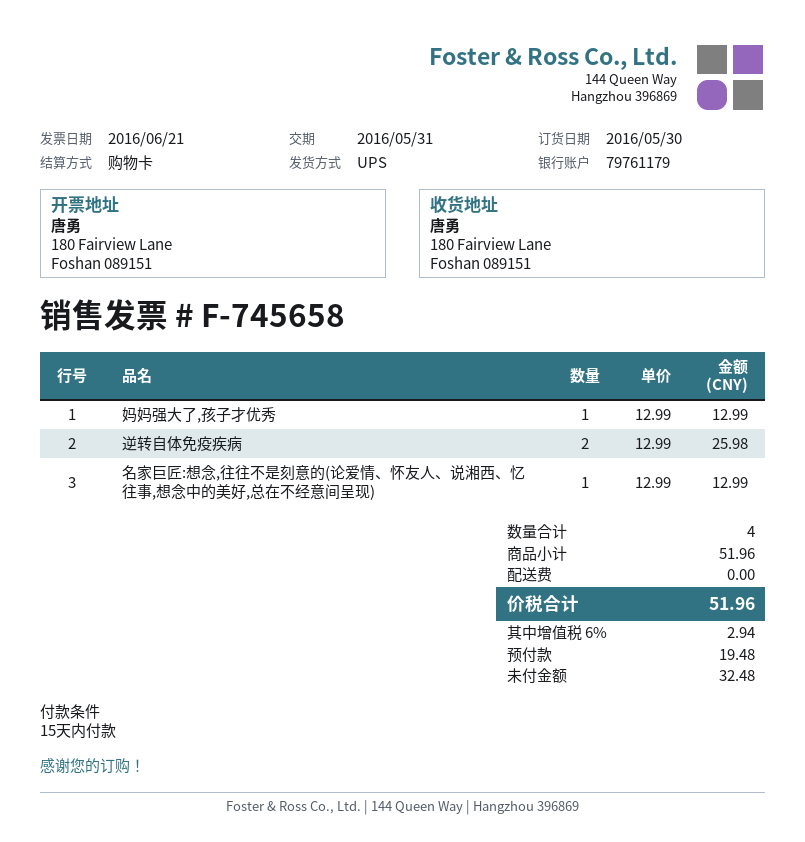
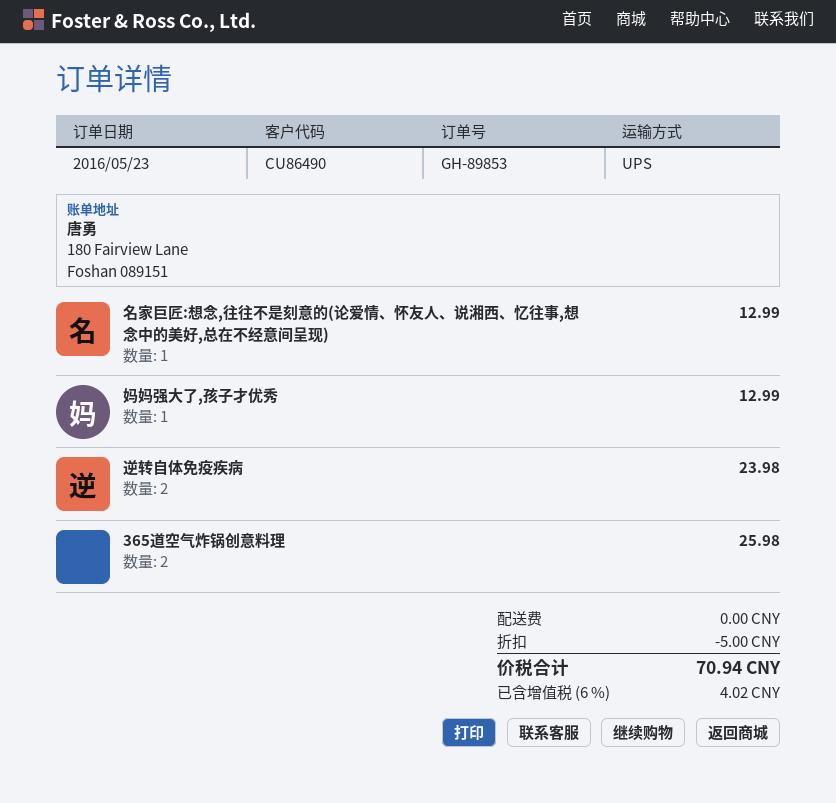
order date: 2016-05-30 -> 2016-05-23
逆转自体免疫疾病: 2 for 25.98 -> 2 for 23.98
365道空气炸锅创意料理: none -> 2 for 25.98
discount: none -> 5.00
tax: 6% = 2.94 -> 6% = 4.02
total: 51.96 -> 70.94

